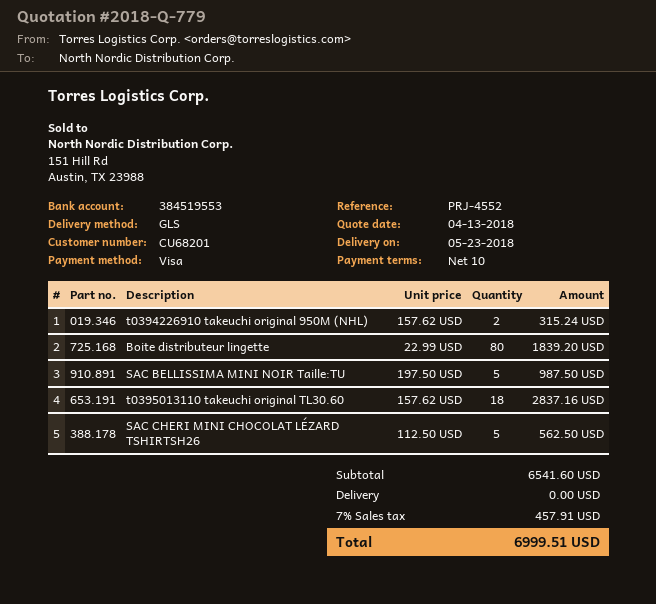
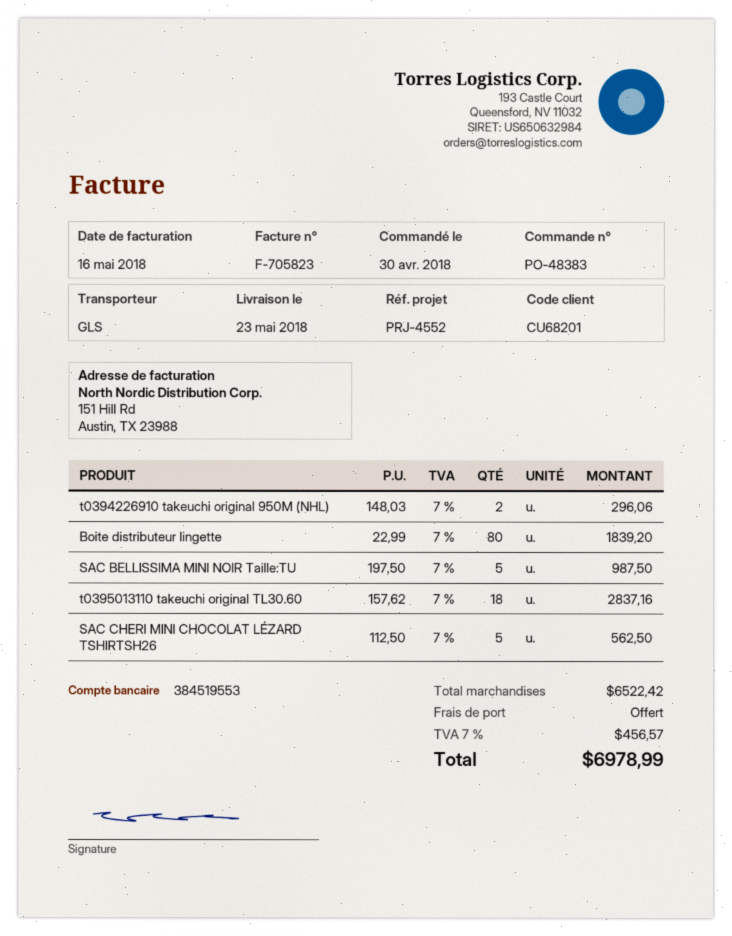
t0394226910 takeuchi original 950M (NHL): 2 x 157.62 = 315.24 -> 2 x 148.03 = 296.06
subtotal: 6541.60 -> 6522.42
tax: 7% = 457.91 -> 7% = 456.57
total: 6999.51 -> 6978.99

